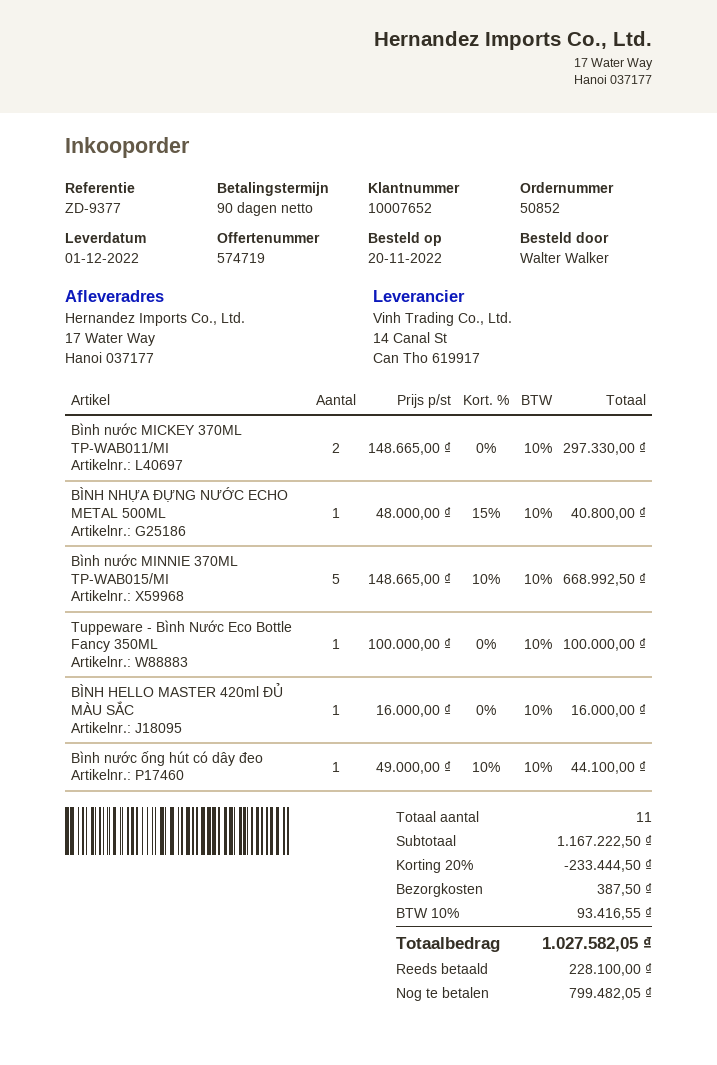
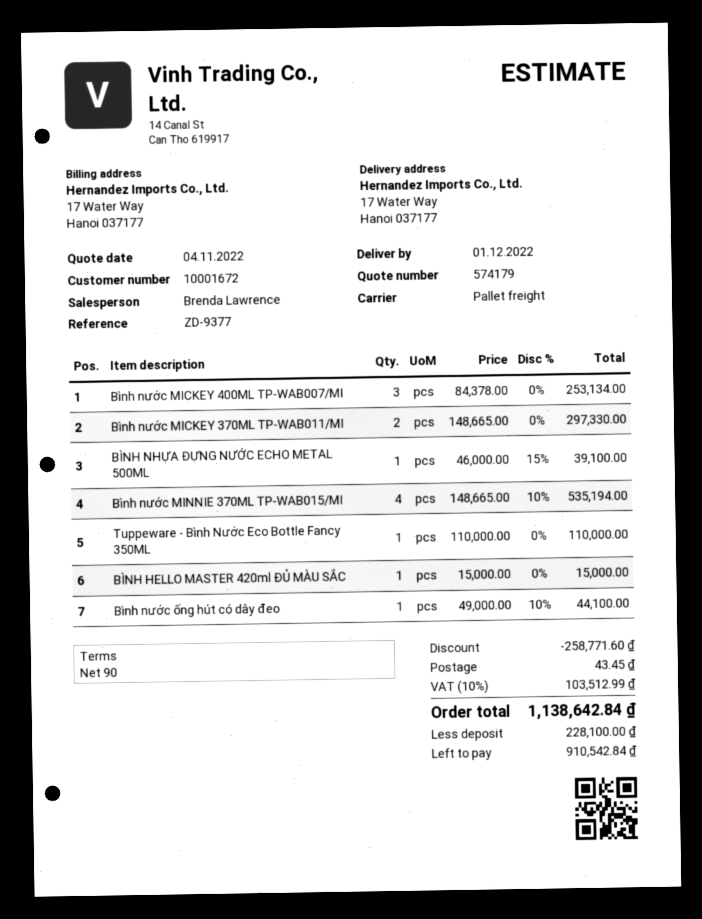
quote number: 574719 -> 574179
customer number: 10007652 -> 10001672
BÌNH NHỰA ĐỰNG NƯỚC ECHO METAL 500ML: 1 x 48000.00 - 15% = 40800.00 -> 1 x 46000.00 - 15% = 39100.00
Bình nước MINNIE 370ML TP-WAB015/MI: 5 x 148665.00 - 10% = 668992.50 -> 4 x 148665.00 - 10% = 535194.00
Tuppeware - Bình Nước Eco Bottle Fancy 350ML: 1 x 100000.00 = 100000.00 -> 1 x 110000.00 = 110000.00
BÌNH HELLO MASTER 420ml ĐỦ MÀU SẮC: 1 x 16000.00 = 16000.00 -> 1 x 15000.00 = 15000.00
Bình nước MICKEY 400ML TP-WAB007/MI: none -> 3 x 84378.00 = 253134.00
discount: 233444.50 -> 258771.60
shipping: 387.50 -> 43.45
tax: 10% = 93416.55 -> 10% = 103512.99
total: 1027582.05 -> 1138642.84
balance: 799482.05 -> 910542.84

